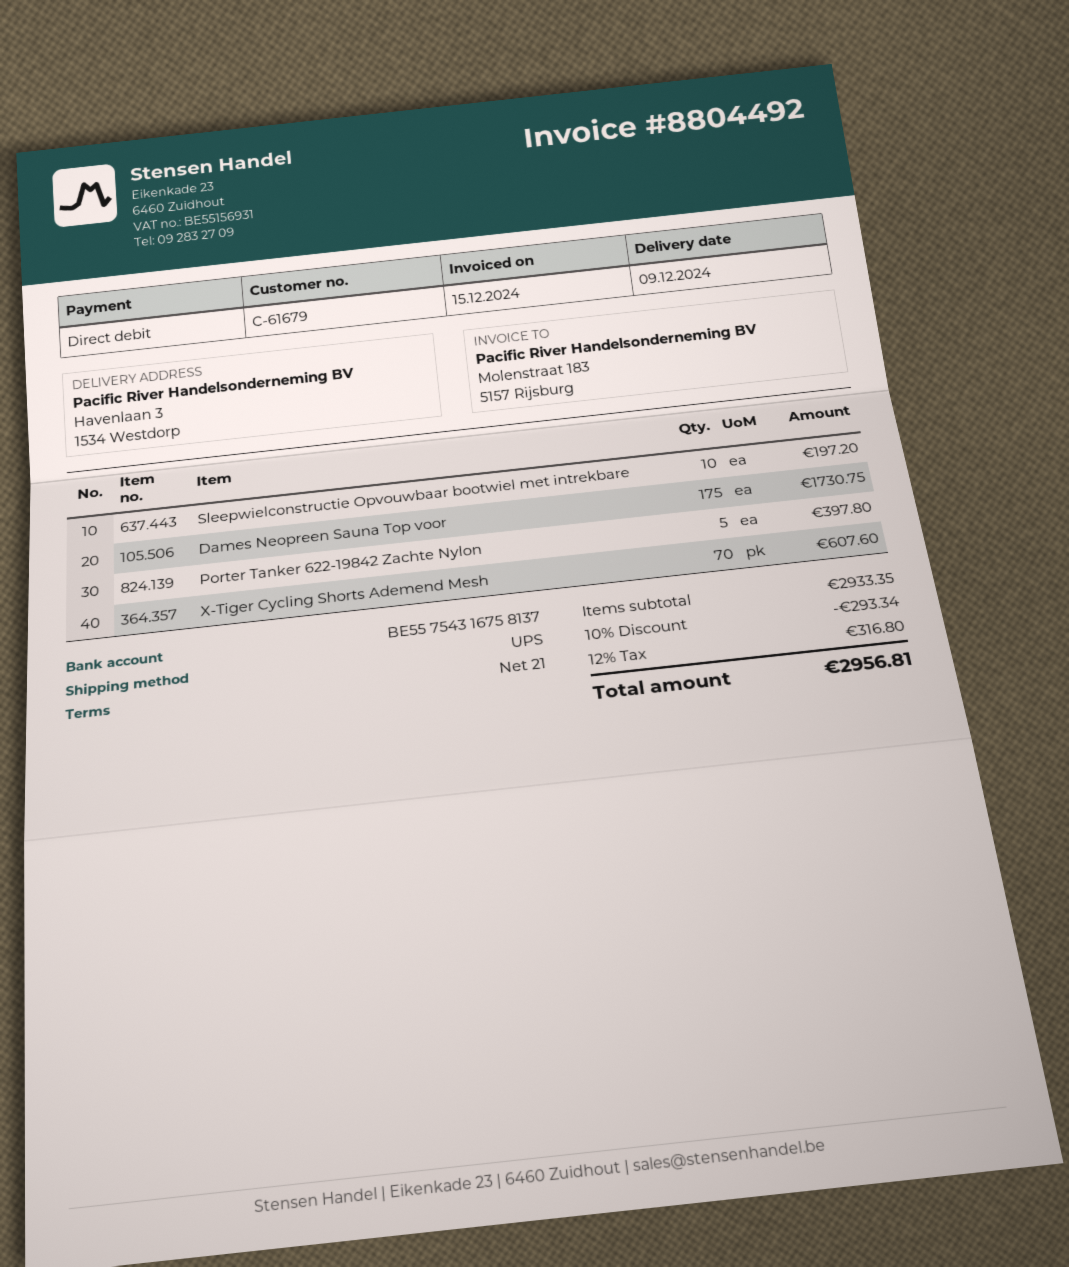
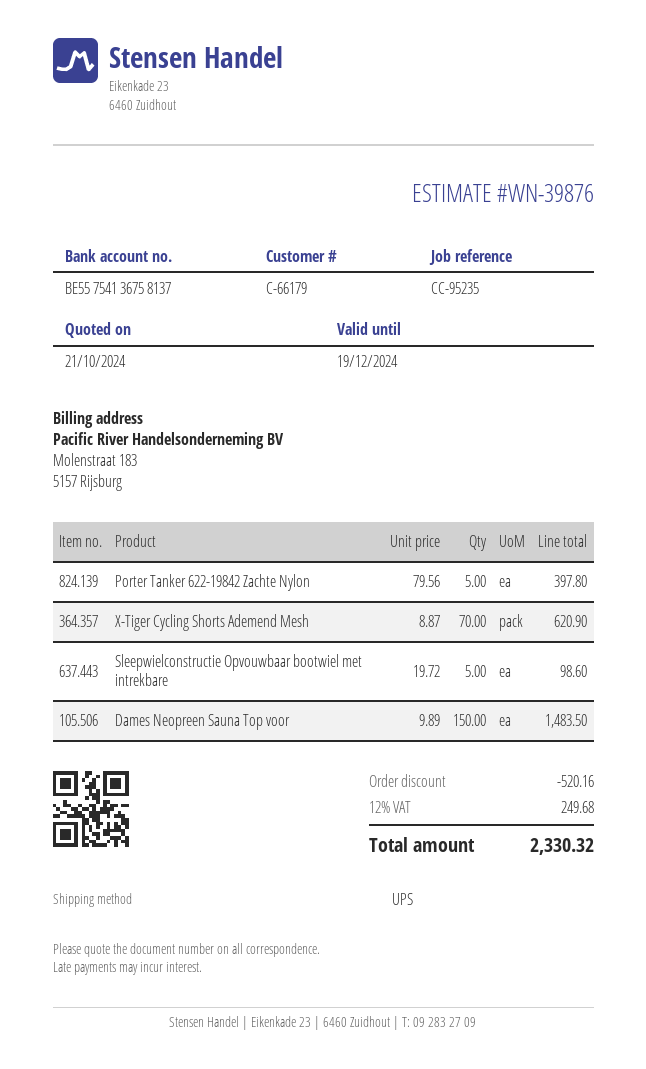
customer number: C-61679 -> C-66179
bank account: BE55754316758137 -> BE55754136758137
Sleepwielconstructie Opvouwbaar bootwiel met intrekbare: 10 for 197.20 -> 5 for 98.60
Dames Neopreen Sauna Top voor: 175 for 1730.75 -> 150 for 1483.50
X-Tiger Cycling Shorts Ademend Mesh: 70 for 607.60 -> 70 for 620.90
discount: 293.34 -> 520.16
tax: 12% = 316.80 -> 12% = 249.68
total: 2956.81 -> 2330.32

